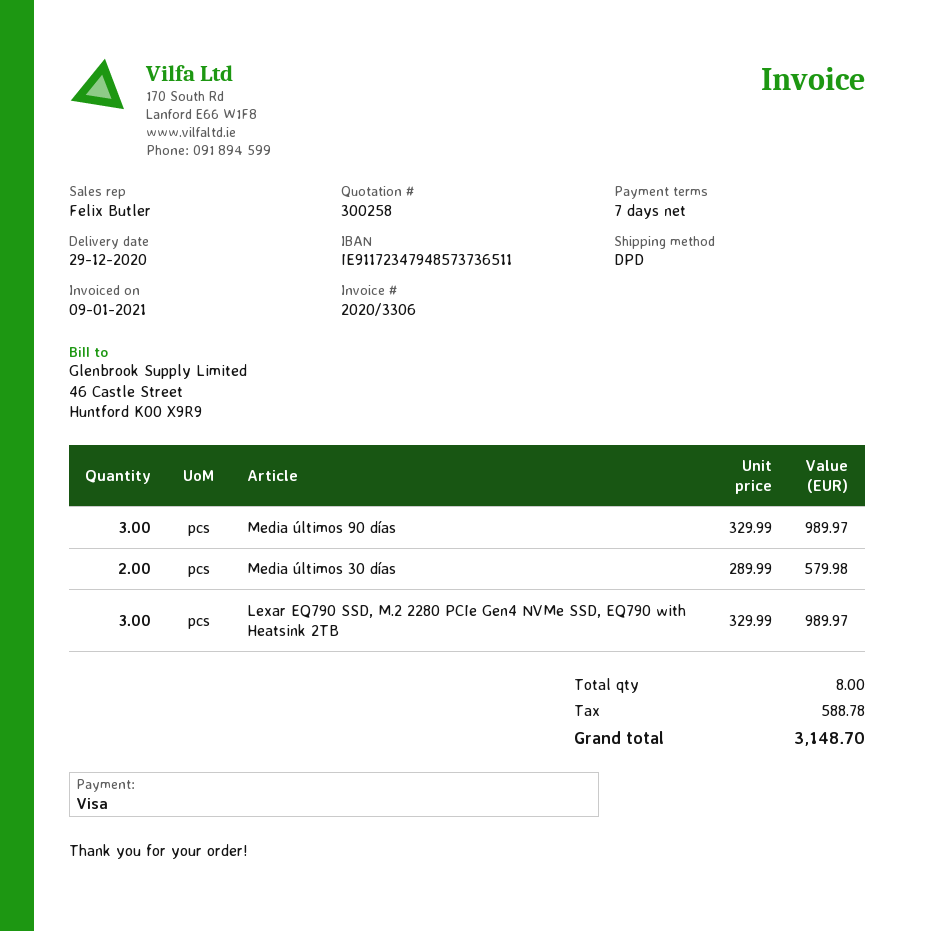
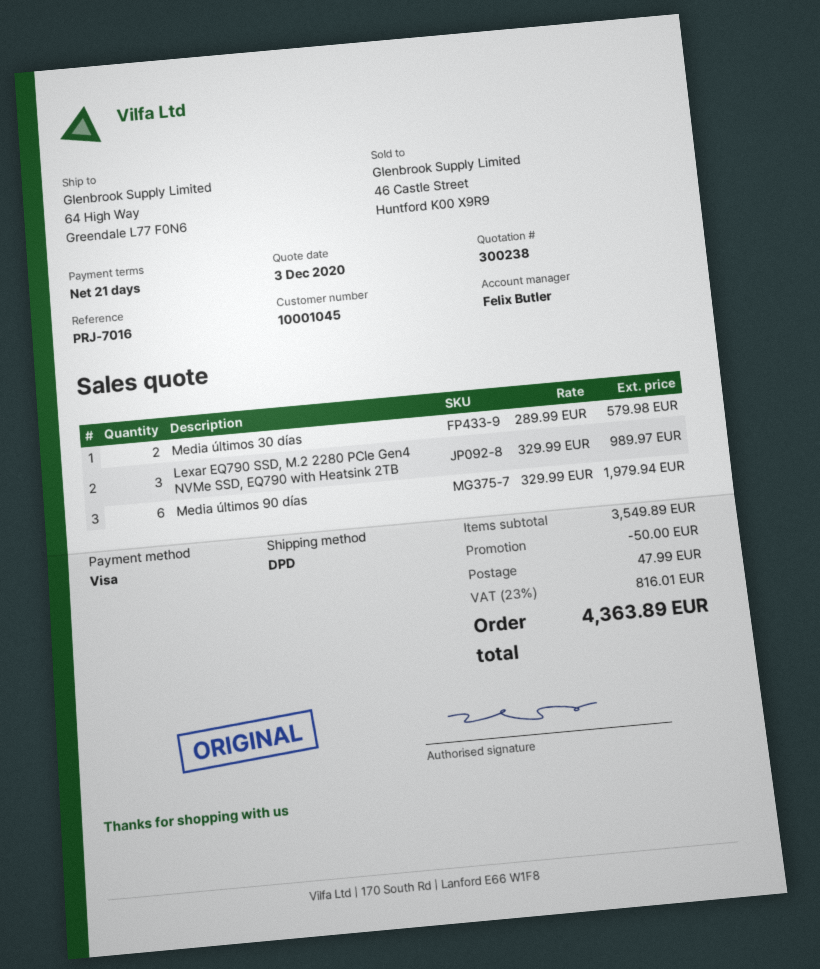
quote number: 300258 -> 300238
payment terms: 7 days -> 21 days
Media últimos 90 días: 3 x 329.99 = 989.97 -> 6 x 329.99 = 1979.94
discount: none -> 50.00
shipping: none -> 47.99
tax: 588.78 -> 816.01
total: 3148.70 -> 4363.89

